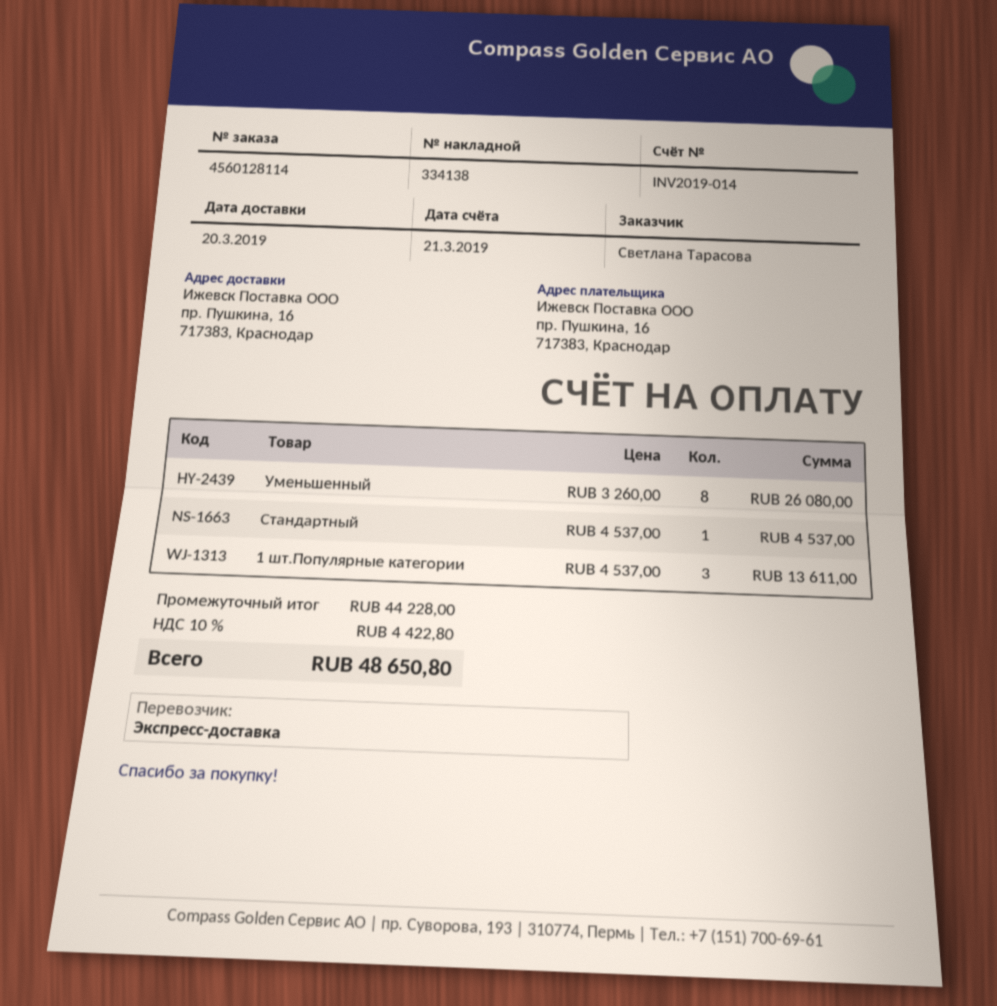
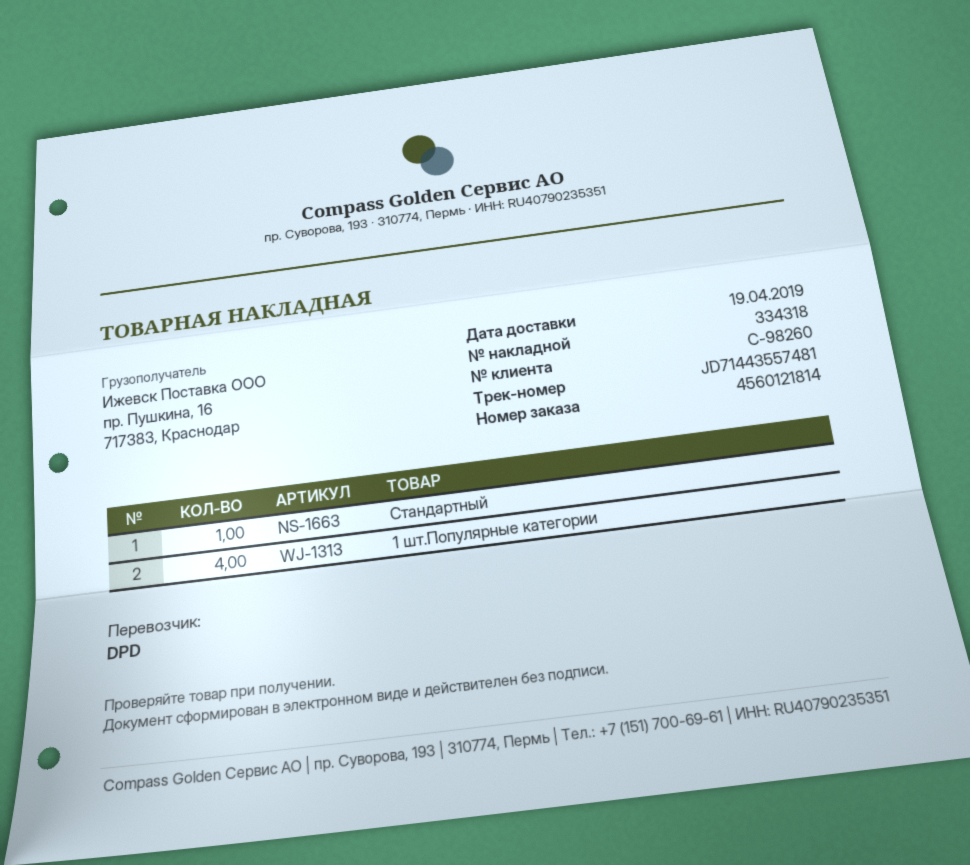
order number: 4560128114 -> 4560121814
delivery note number: 334138 -> 334318
delivery date: 2019-03-20 -> 2019-04-19
shipping method: express -> DPD
Уменьшенный: 8 -> none
1 шт.Популярные категории: 3 -> 4

